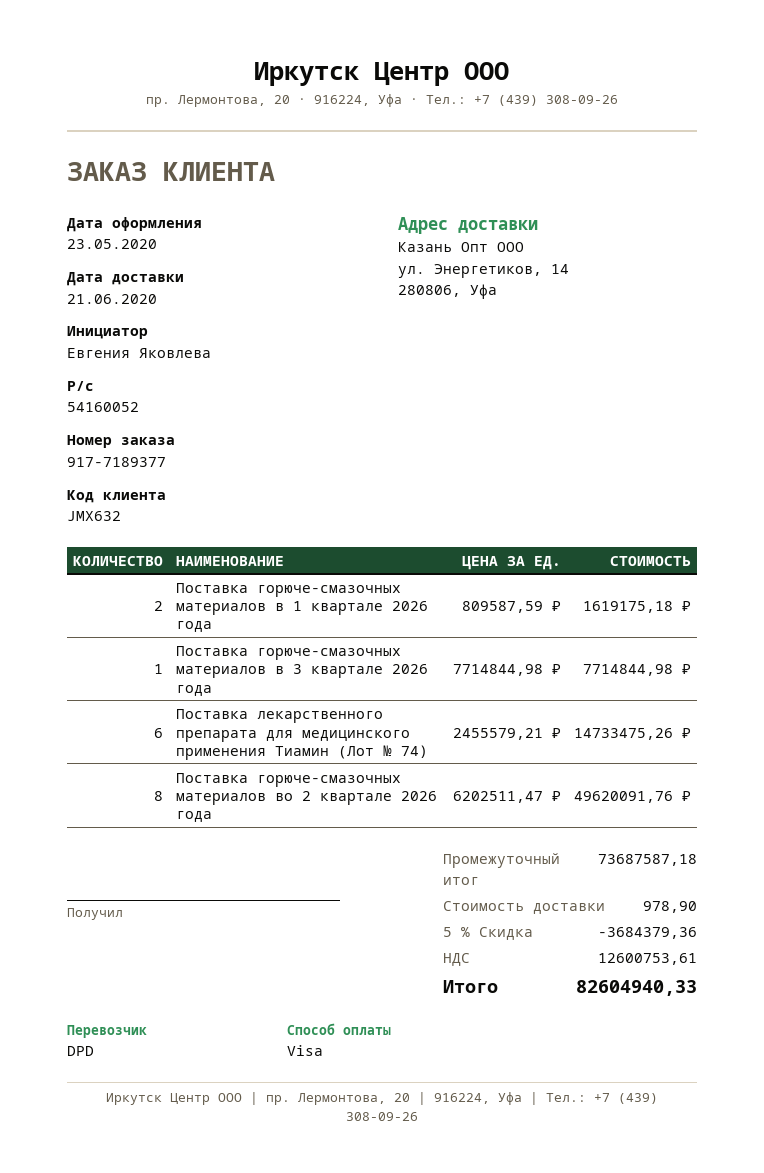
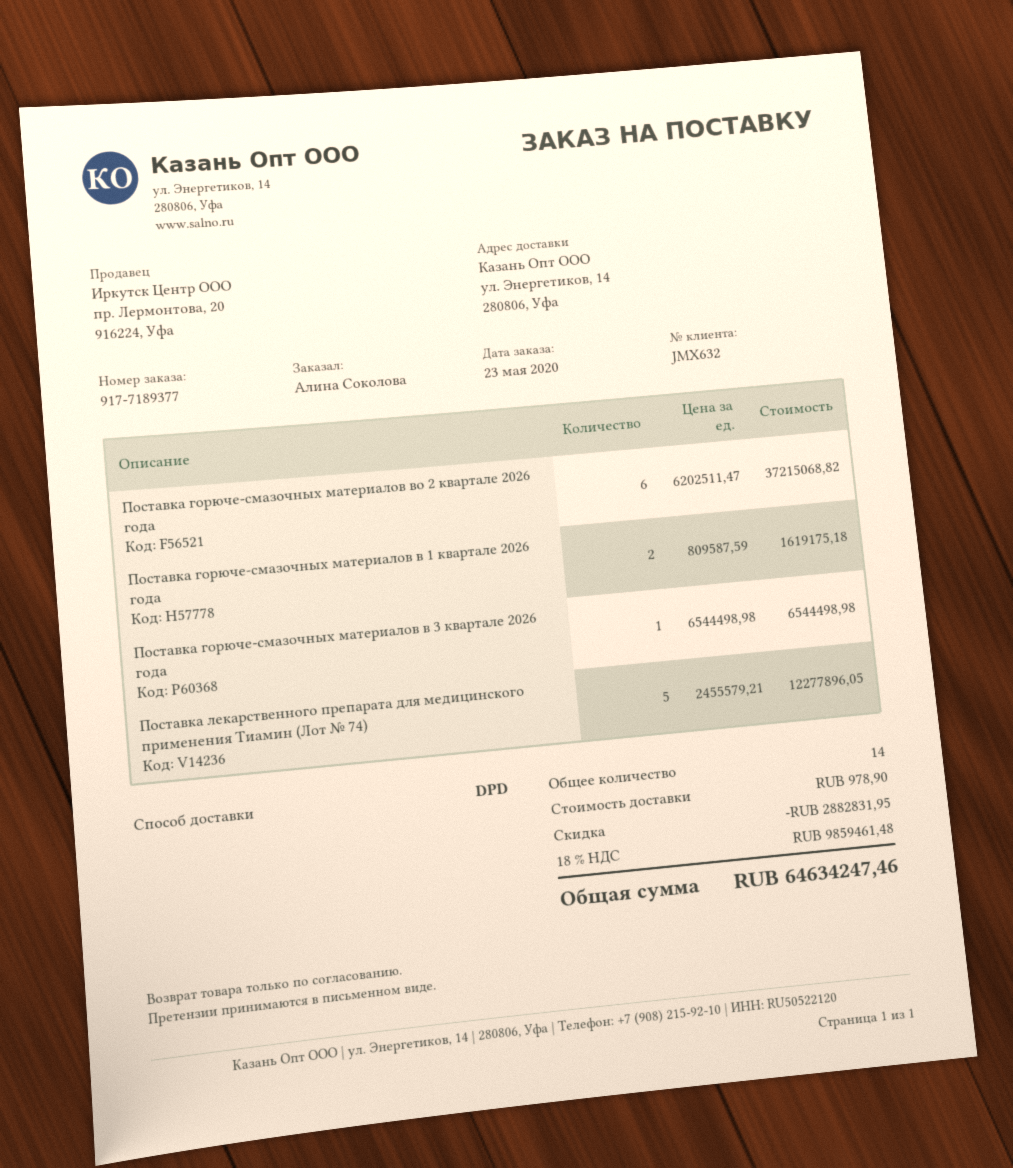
ordered by: Евгения Яковлева -> Алина Соколова
Поставка горюче-смазочных материалов в 3 квартале 2026 года: 1 x 7714844.98 = 7714844.98 -> 1 x 6544498.98 = 6544498.98
Поставка лекарственного препарата для медицинского применения Тиамин (Лот № 74): 6 x 2455579.21 = 14733475.26 -> 5 x 2455579.21 = 12277896.05
Поставка горюче-смазочных материалов во 2 квартале 2026 года: 8 x 6202511.47 = 49620091.76 -> 6 x 6202511.47 = 37215068.82
discount: 3684379.36 -> 2882831.95
tax: 12600753.61 -> 9859461.48
total: 82604940.33 -> 64634247.46

